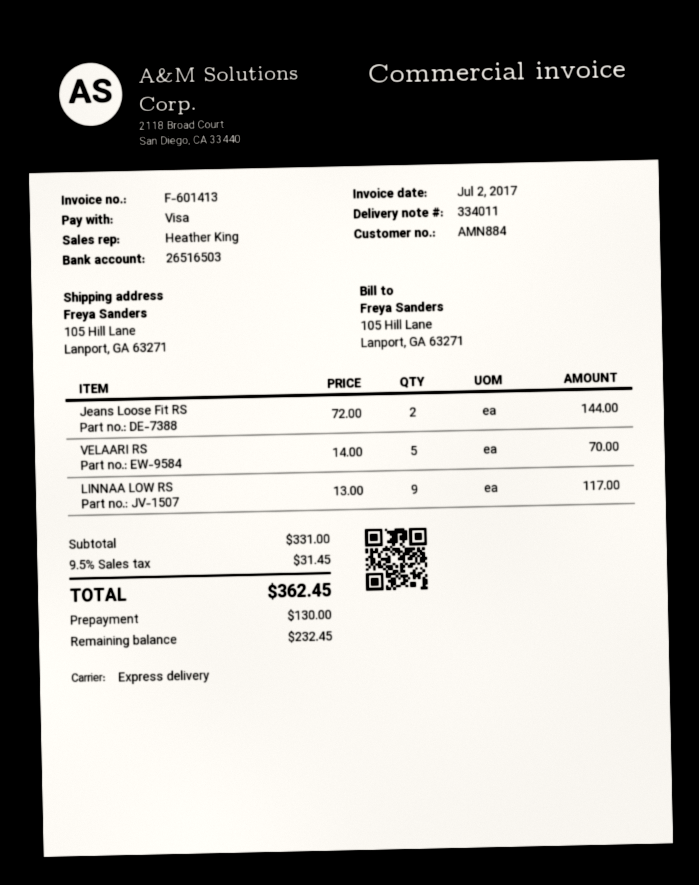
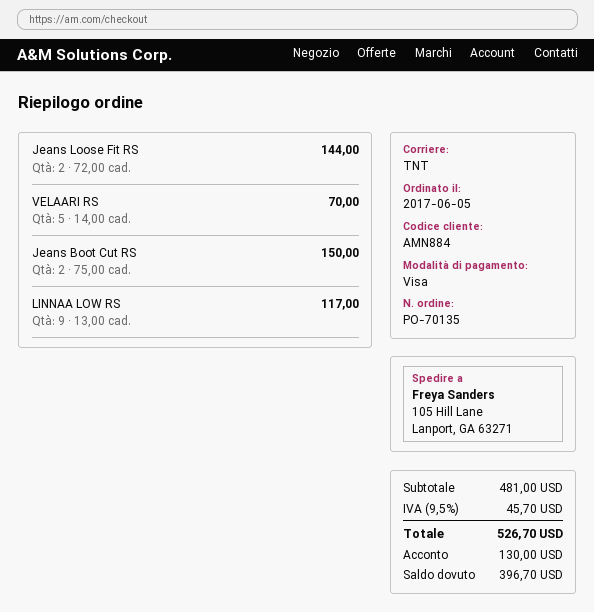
shipping method: express -> TNT
Jeans Boot Cut RS: none -> 2 x 75.00 = 150.00
subtotal: 331.00 -> 481.00
tax: 9.5% = 31.45 -> 9.5% = 45.70
total: 362.45 -> 526.70
balance: 232.45 -> 396.70

